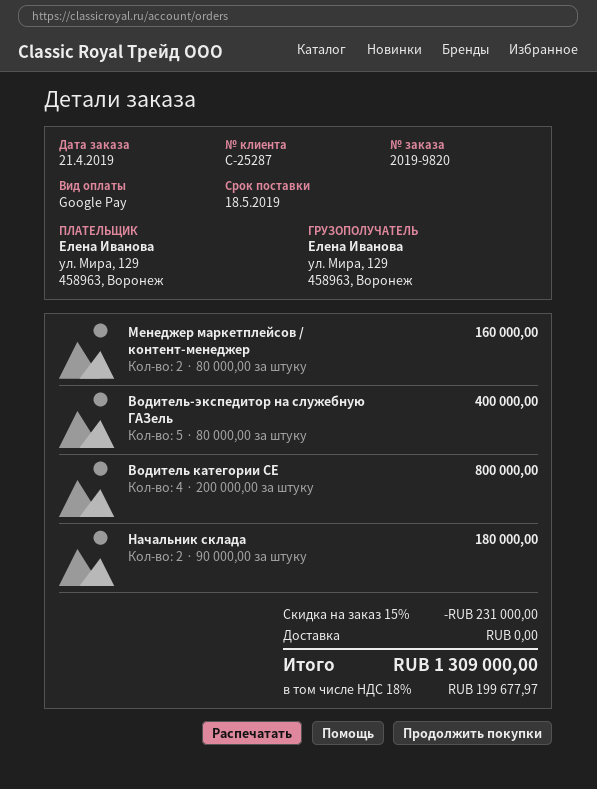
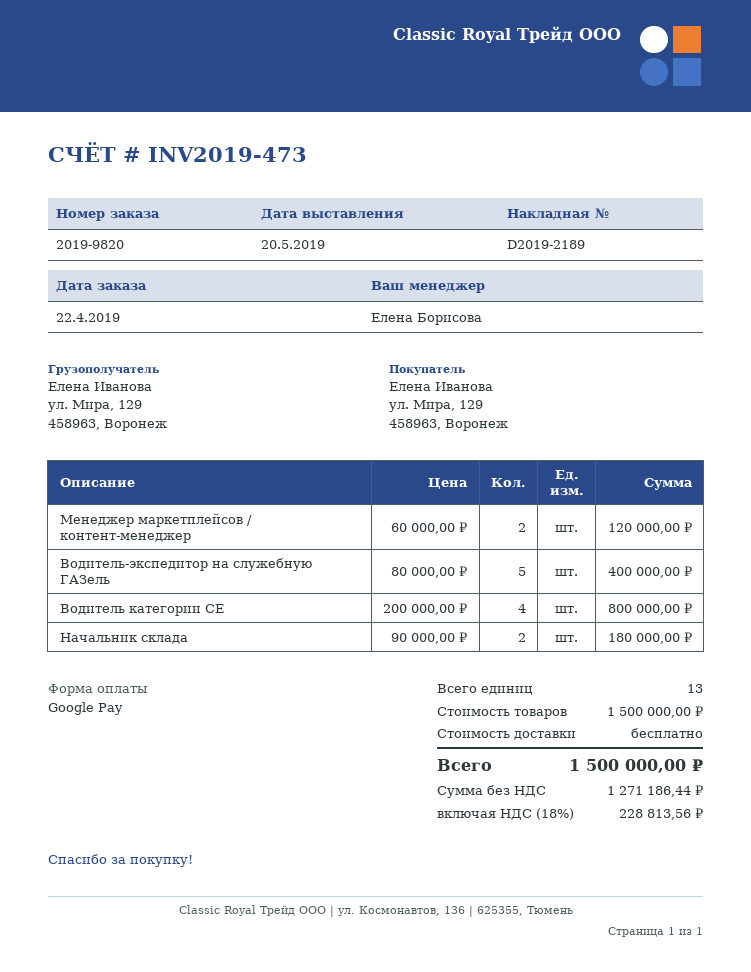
order date: 2019-04-21 -> 2019-04-22
Менеджер маркетплейсов / контент-менеджер: 2 x 80000.00 = 160000.00 -> 2 x 60000.00 = 120000.00
discount: 15% = 231000.00 -> none
tax: 18% = 199677.97 -> 18% = 228813.56
total: 1309000.00 -> 1500000.00

